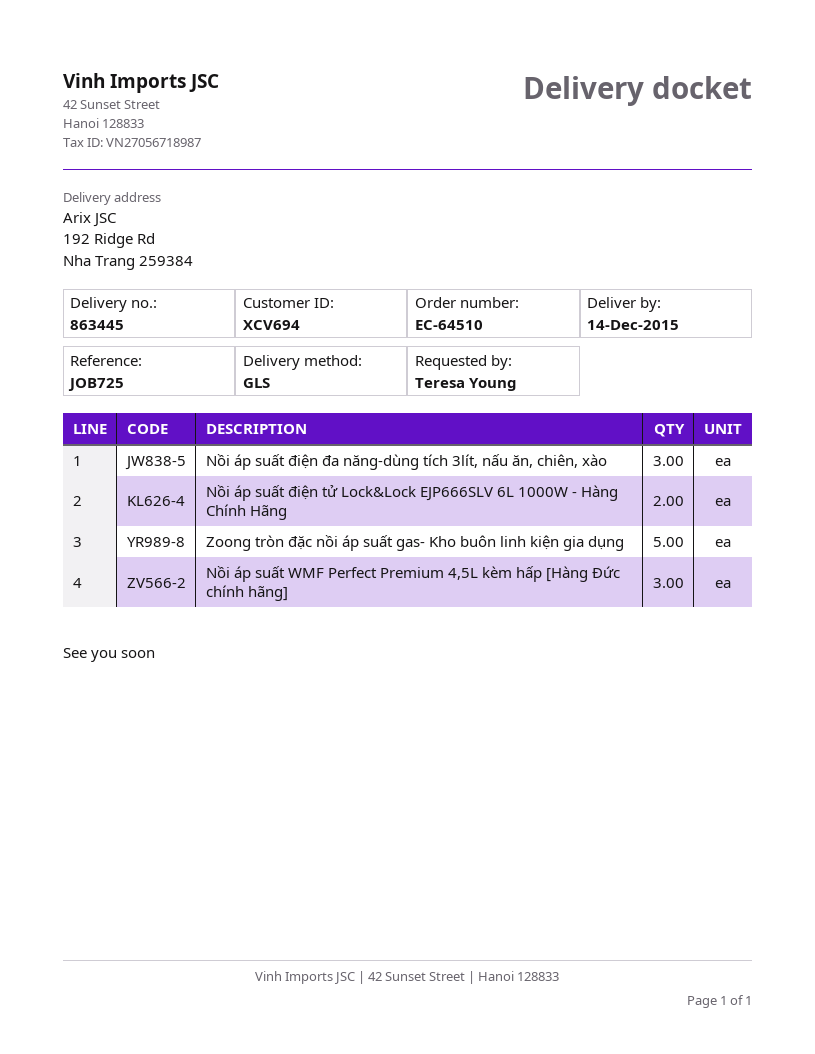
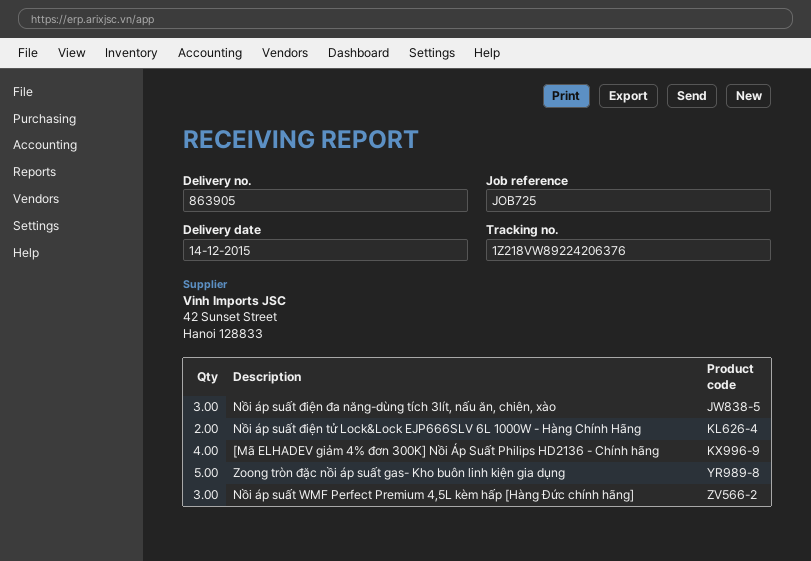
delivery note number: 863445 -> 863905
[Mã ELHADEV giảm 4% đơn 300K] Nồi Áp Suất Philips HD2136 - Chính hãng: none -> 4

